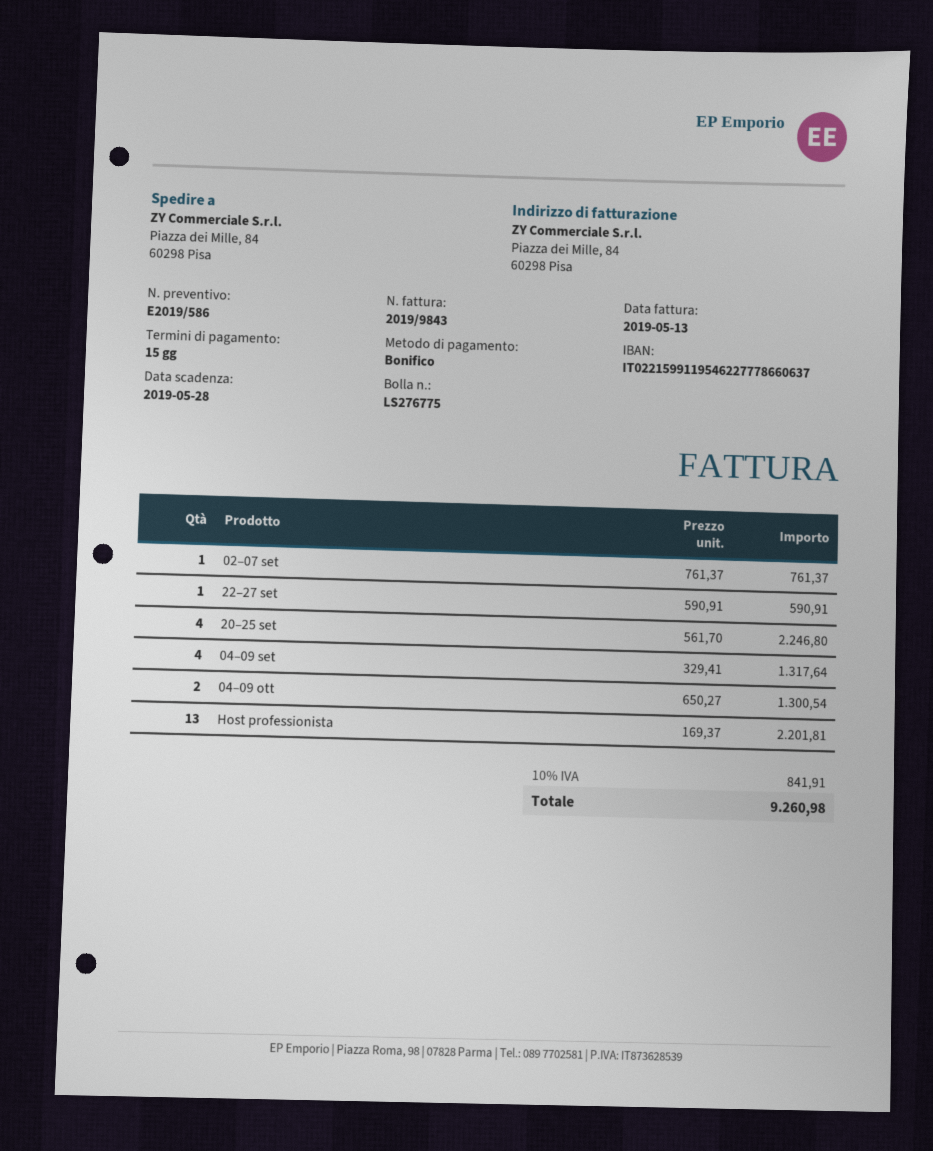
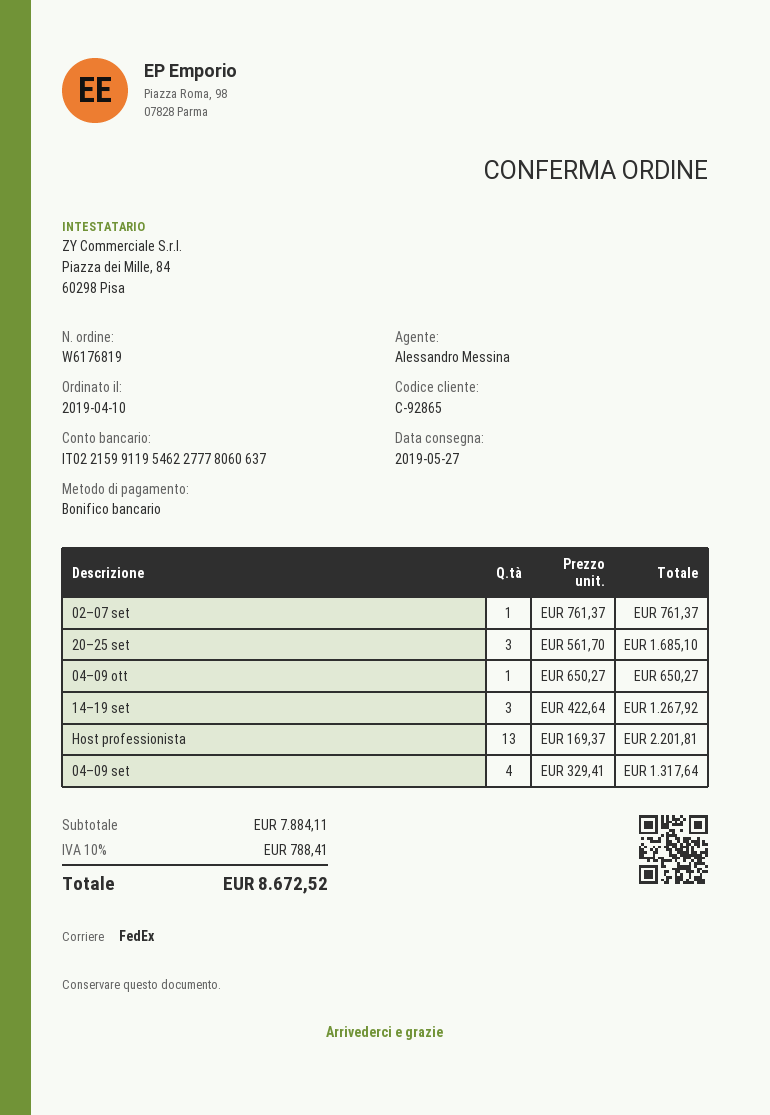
bank account: IT0221599119546227778660637 -> IT0221599119546227778060637
22–27 set: 1 x 590.91 = 590.91 -> none
20–25 set: 4 x 561.70 = 2246.80 -> 3 x 561.70 = 1685.10
04–09 ott: 2 x 650.27 = 1300.54 -> 1 x 650.27 = 650.27
14–19 set: none -> 3 x 422.64 = 1267.92
tax: 10% = 841.91 -> 10% = 788.41
total: 9260.98 -> 8672.52

